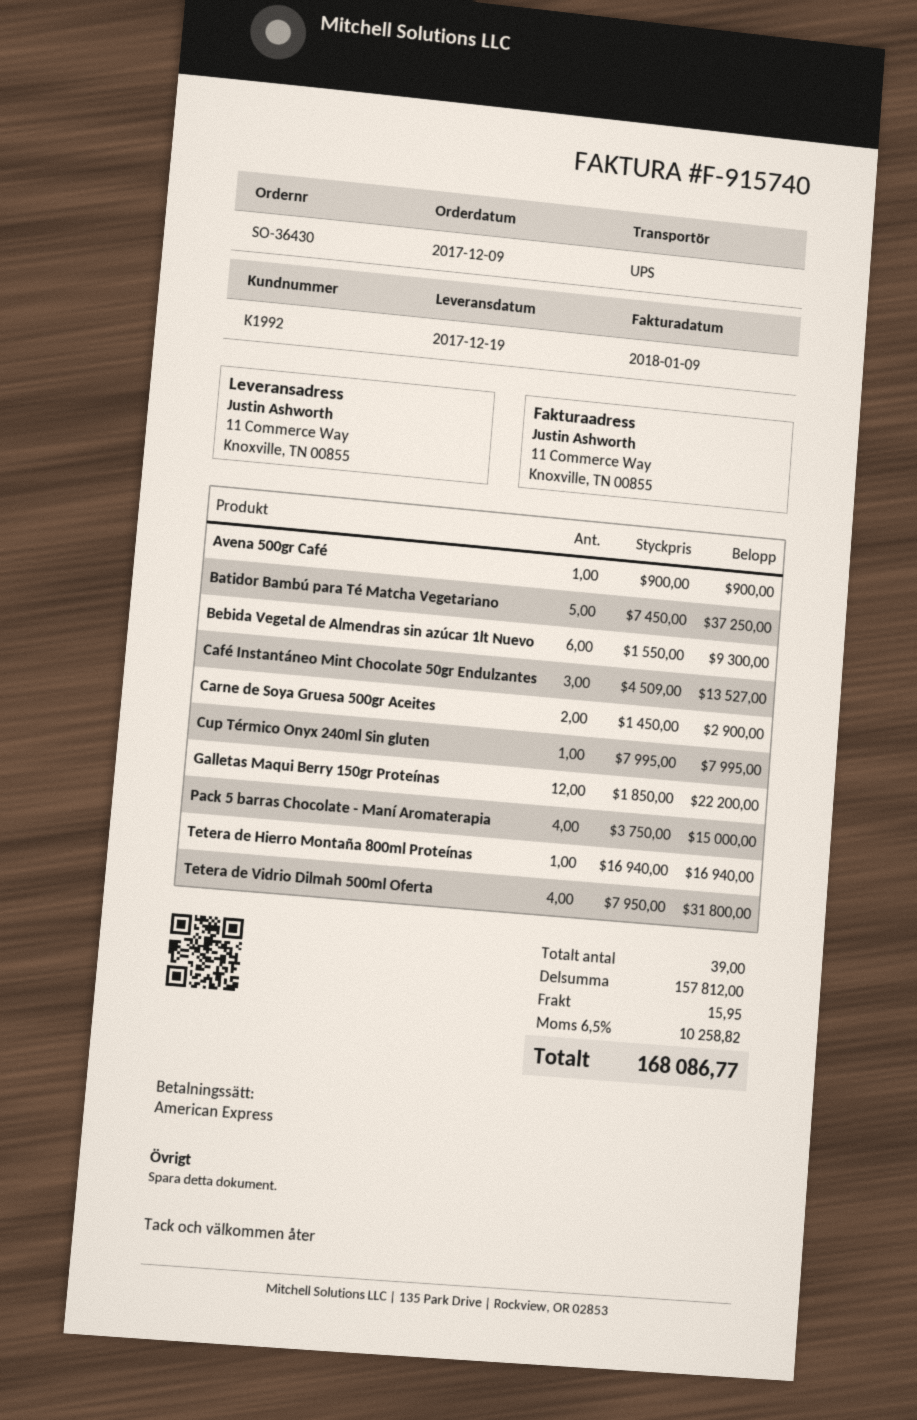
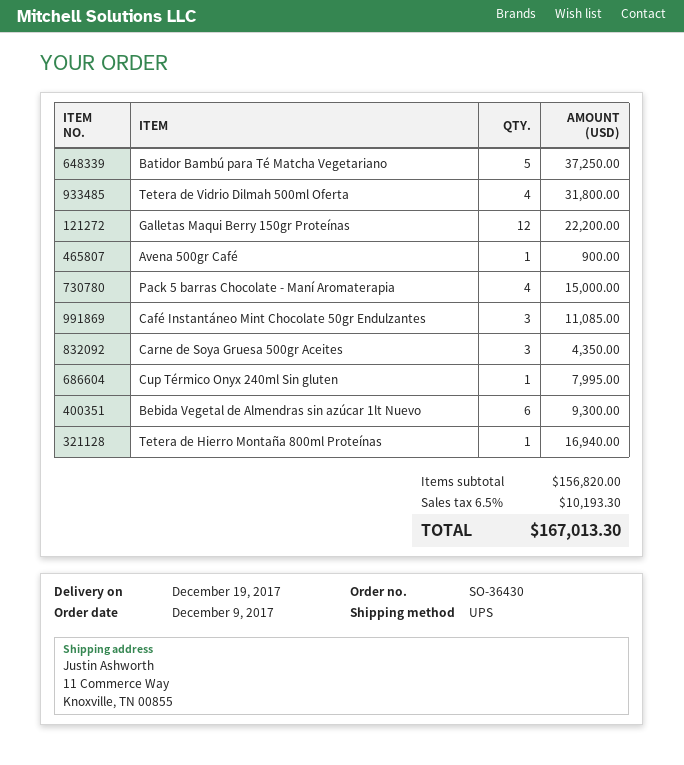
Café Instantáneo Mint Chocolate 50gr Endulzantes: 3 for 13527.00 -> 3 for 11085.00
Carne de Soya Gruesa 500gr Aceites: 2 for 2900.00 -> 3 for 4350.00
subtotal: 157812.00 -> 156820.00
shipping: 15.95 -> none
tax: 6.5% = 10258.82 -> 6.5% = 10193.30
total: 168086.77 -> 167013.30

